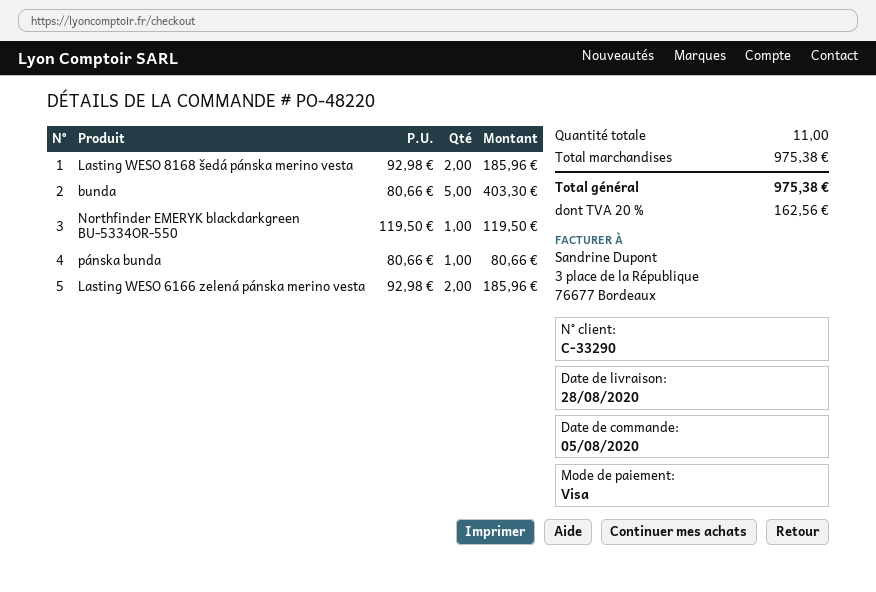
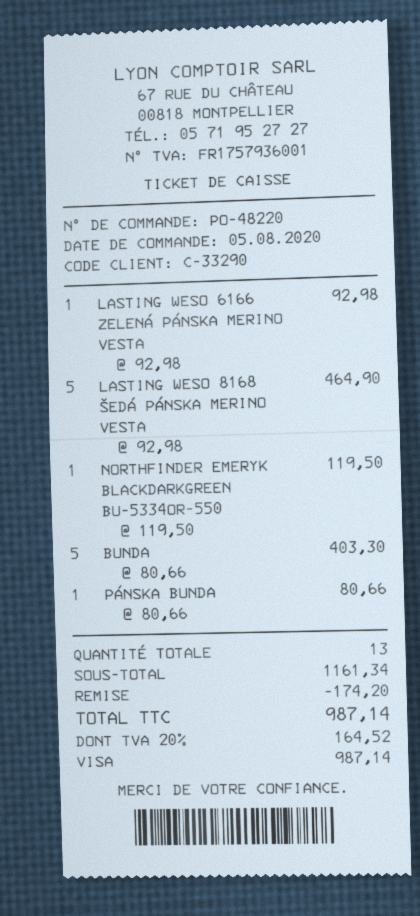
Lasting WESO 8168 šedá pánska merino vesta: 2 x 92.98 = 185.96 -> 5 x 92.98 = 464.90
Lasting WESO 6166 zelená pánska merino vesta: 2 x 92.98 = 185.96 -> 1 x 92.98 = 92.98
total quantity: 11 -> 13
subtotal: 975.38 -> 1161.34
discount: none -> 174.20
tax: 20% = 162.56 -> 20% = 164.52
total: 975.38 -> 987.14

